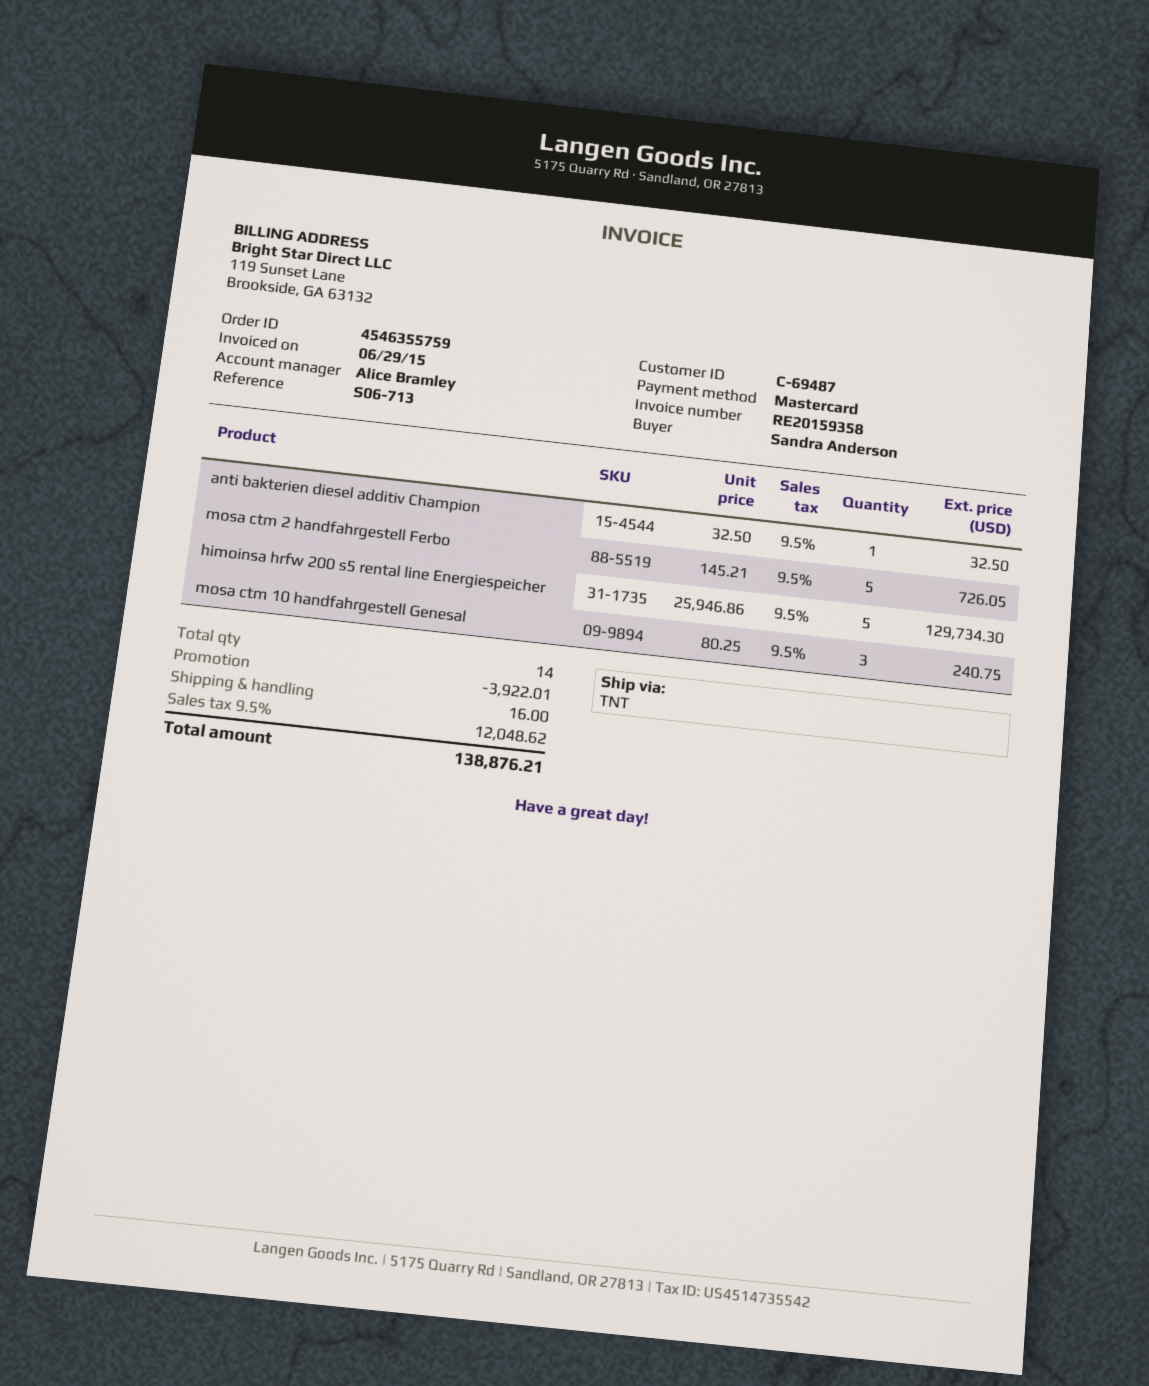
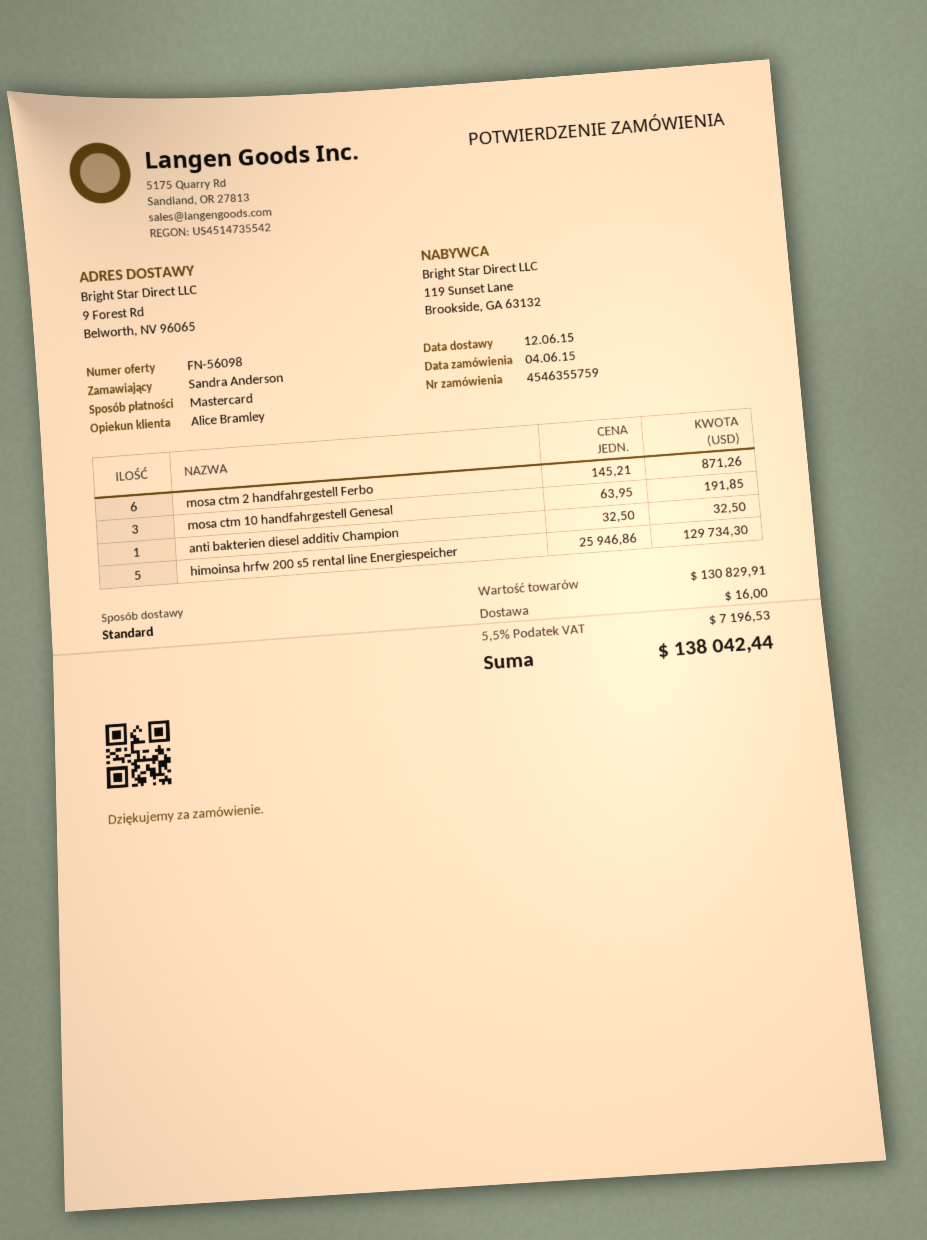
shipping method: TNT -> standard
mosa ctm 2 handfahrgestell Ferbo: 5 x 145.21 = 726.05 -> 6 x 145.21 = 871.26
mosa ctm 10 handfahrgestell Genesal: 3 x 80.25 = 240.75 -> 3 x 63.95 = 191.85
discount: 3922.01 -> none
tax: 9.5% = 12048.62 -> 5.5% = 7196.53
total: 138876.21 -> 138042.44

